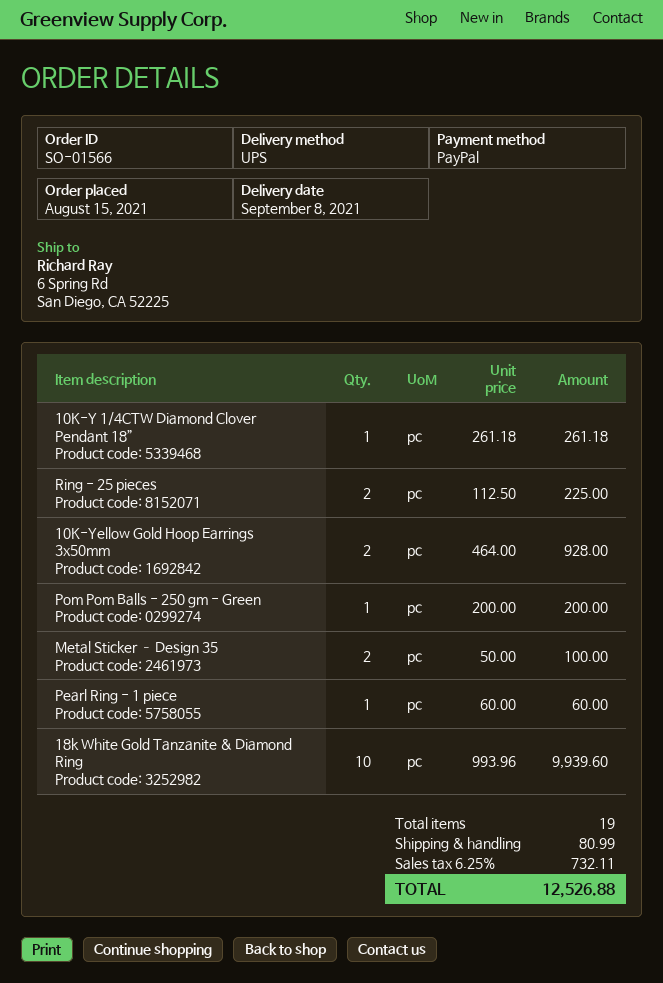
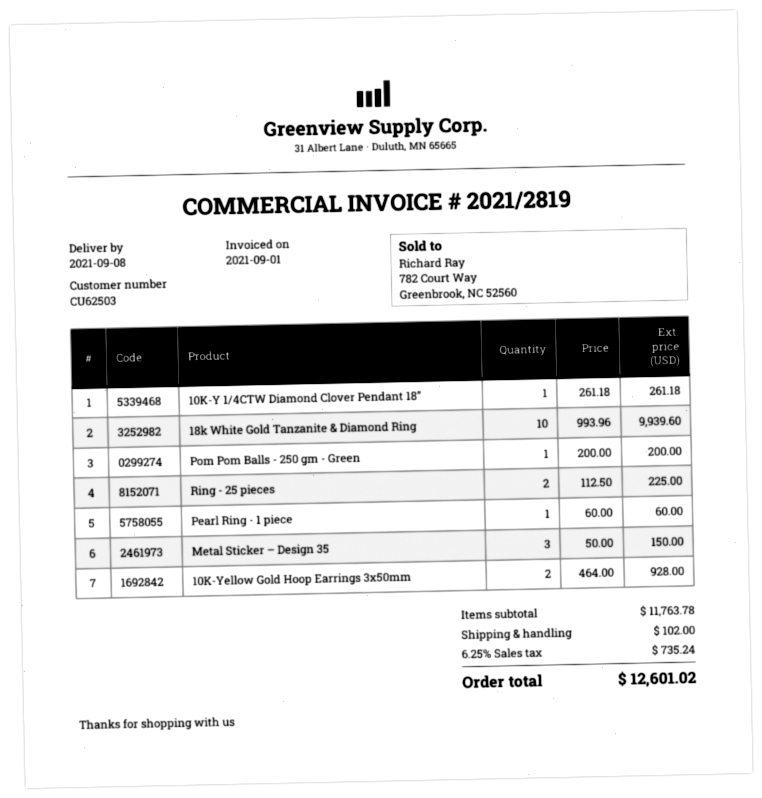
Metal Sticker – Design 35: 2 x 50.00 = 100.00 -> 3 x 50.00 = 150.00
shipping: 80.99 -> 102.00
tax: 6.25% = 732.11 -> 6.25% = 735.24
total: 12526.88 -> 12601.02

